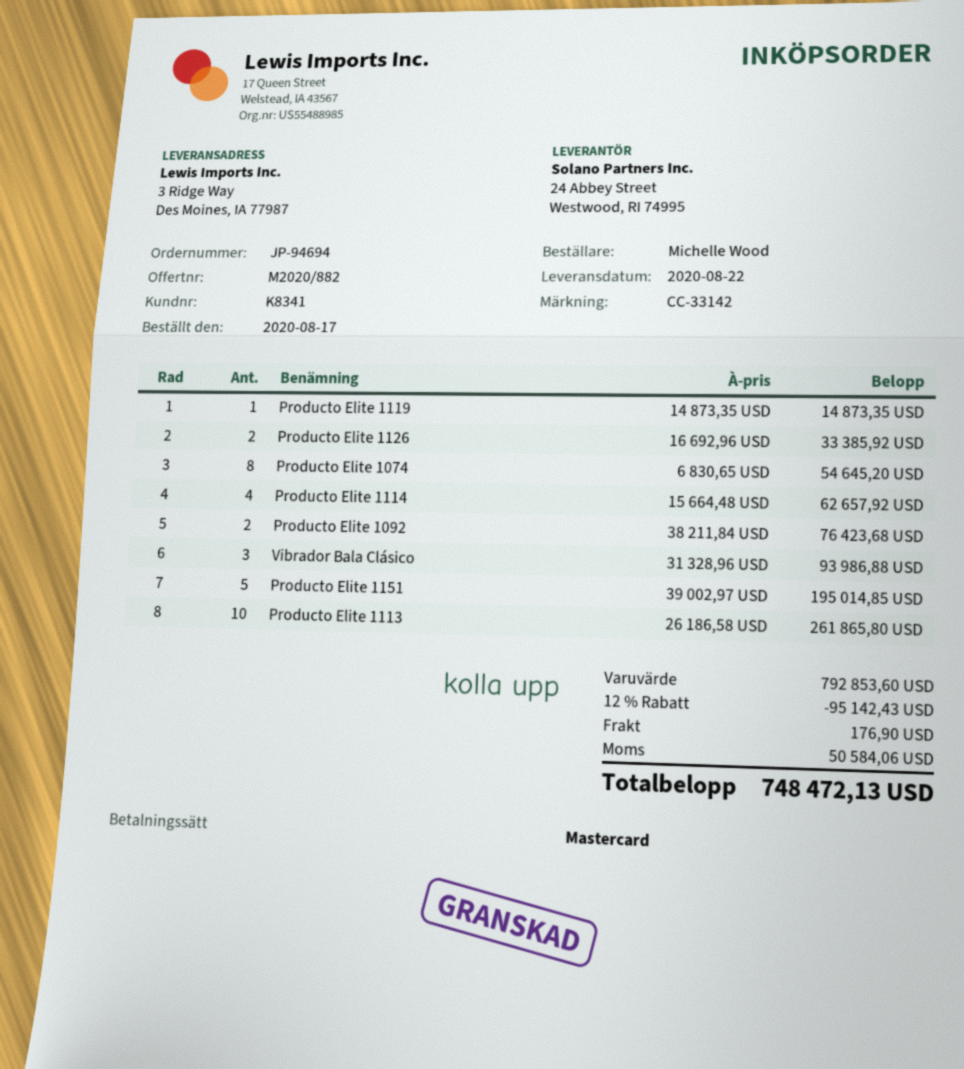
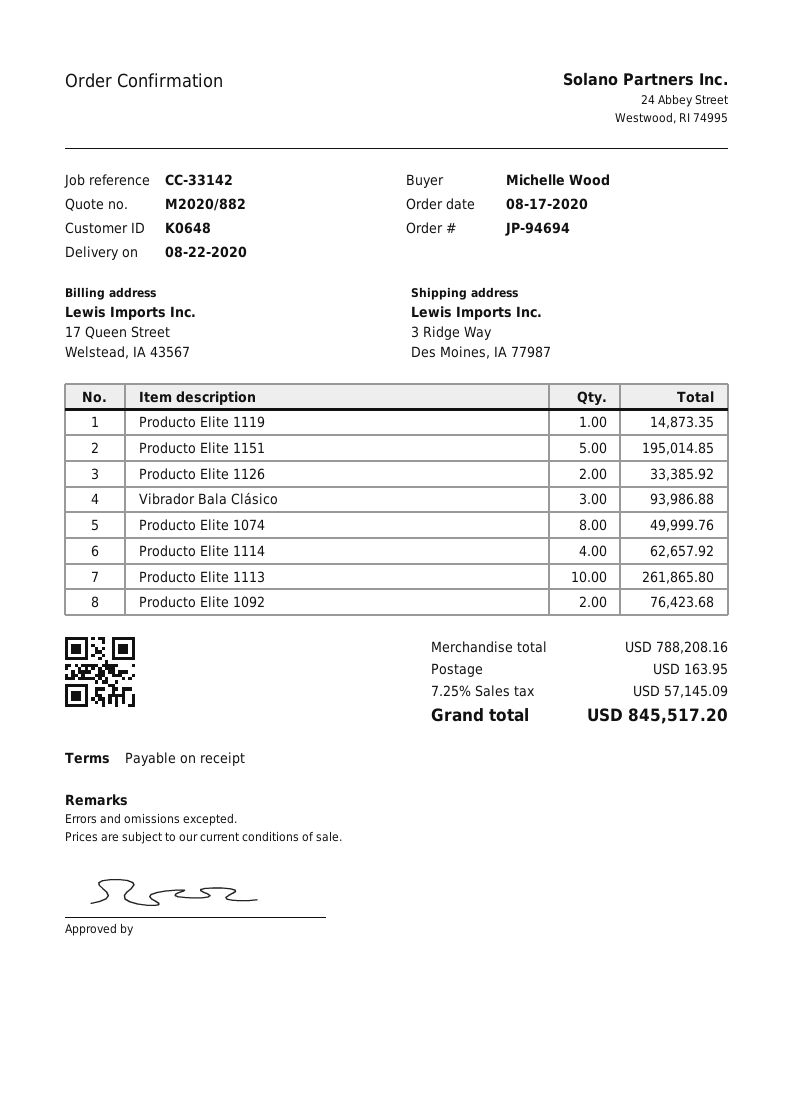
customer number: K8341 -> K0648
Producto Elite 1074: 8 for 54645.20 -> 8 for 49999.76
subtotal: 792853.60 -> 788208.16
discount: 12% = 95142.43 -> none
shipping: 176.90 -> 163.95
tax: 50584.06 -> 57145.09
total: 748472.13 -> 845517.20

